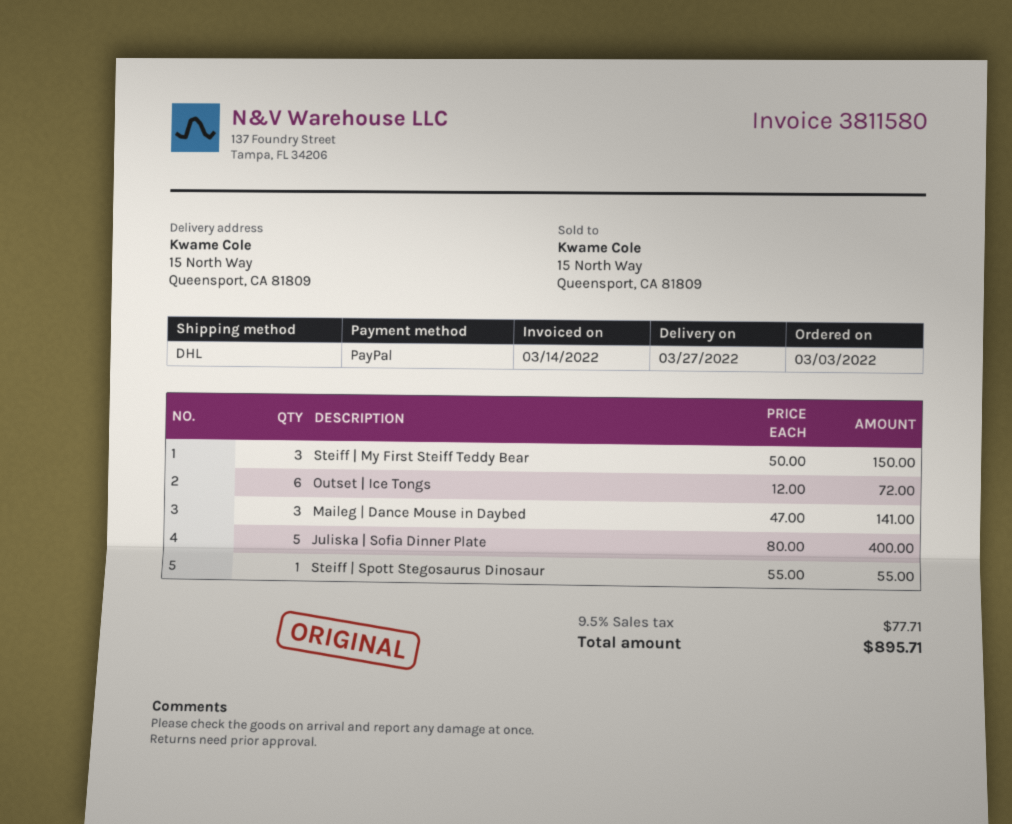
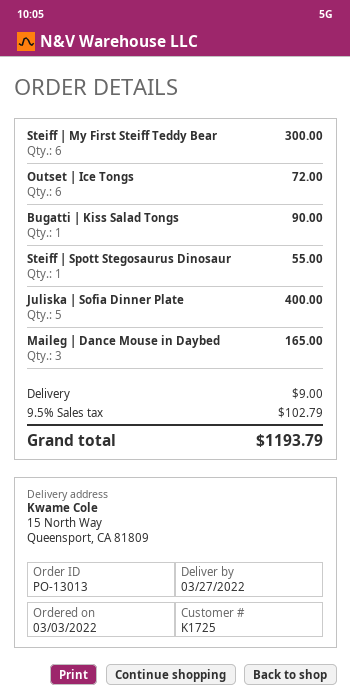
Steiff | My First Steiff Teddy Bear: 3 for 150.00 -> 6 for 300.00
Maileg | Dance Mouse in Daybed: 3 for 141.00 -> 3 for 165.00
Bugatti | Kiss Salad Tongs: none -> 1 for 90.00
shipping: none -> 9.00
tax: 9.5% = 77.71 -> 9.5% = 102.79
total: 895.71 -> 1193.79

